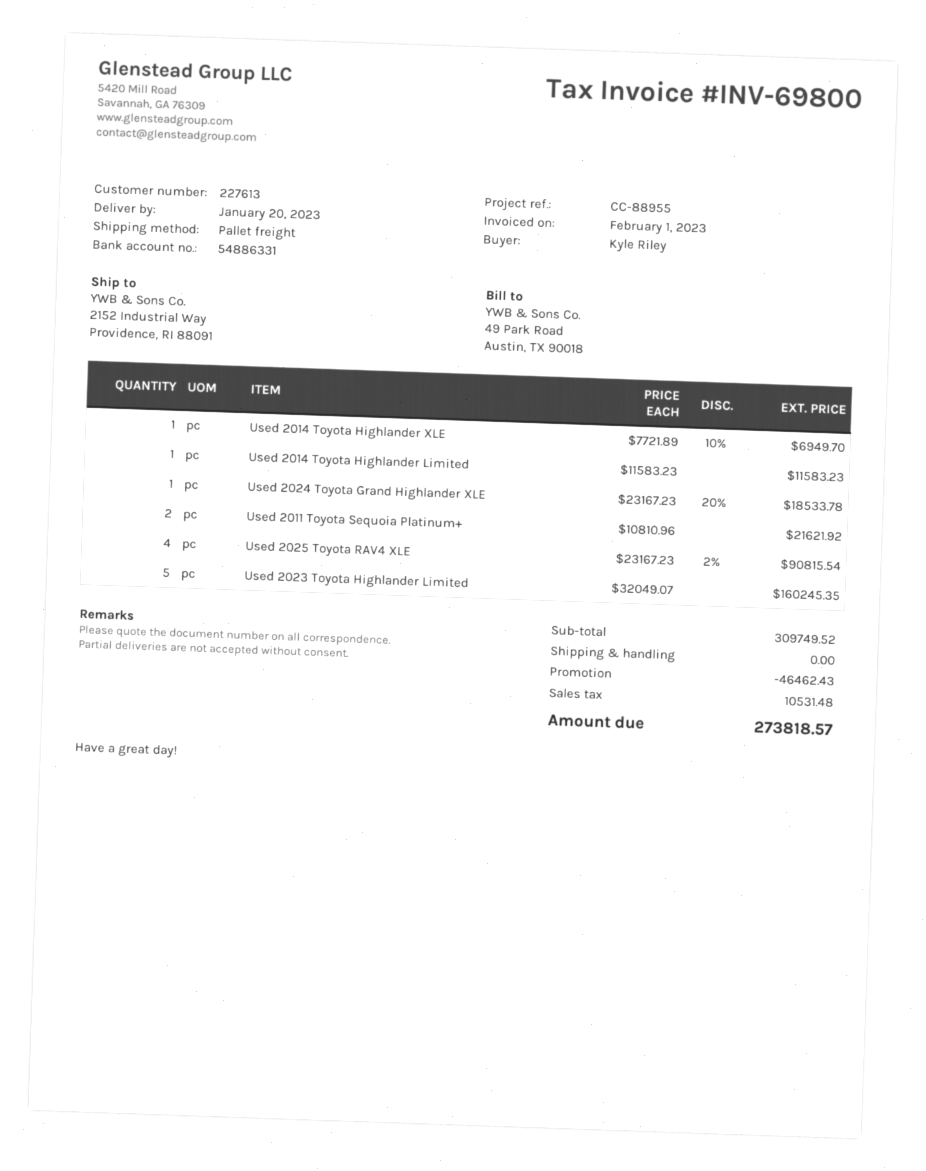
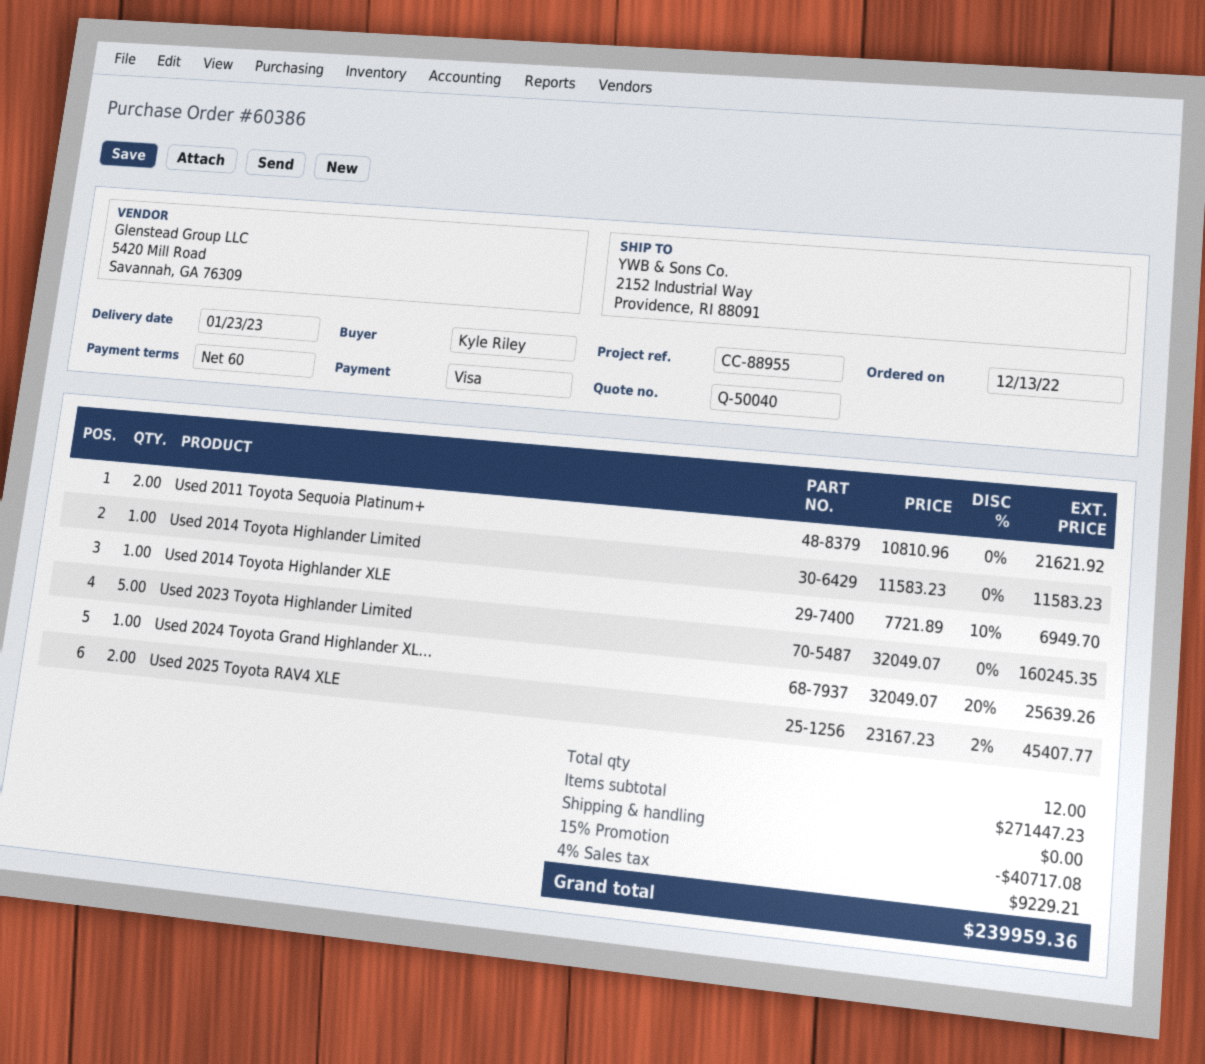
delivery date: 2023-01-20 -> 2023-01-23
Used 2024 Toyota Grand Highlander XLE: 1 x 23167.23 - 20% = 18533.78 -> 1 x 32049.07 - 20% = 25639.26
Used 2025 Toyota RAV4 XLE: 4 x 23167.23 - 2% = 90815.54 -> 2 x 23167.23 - 2% = 45407.77
subtotal: 309749.52 -> 271447.23
discount: 46462.43 -> 40717.08
tax: 10531.48 -> 9229.21
total: 273818.57 -> 239959.36

